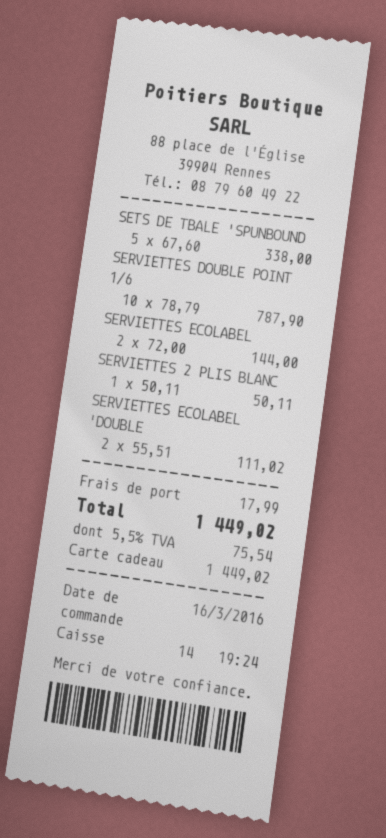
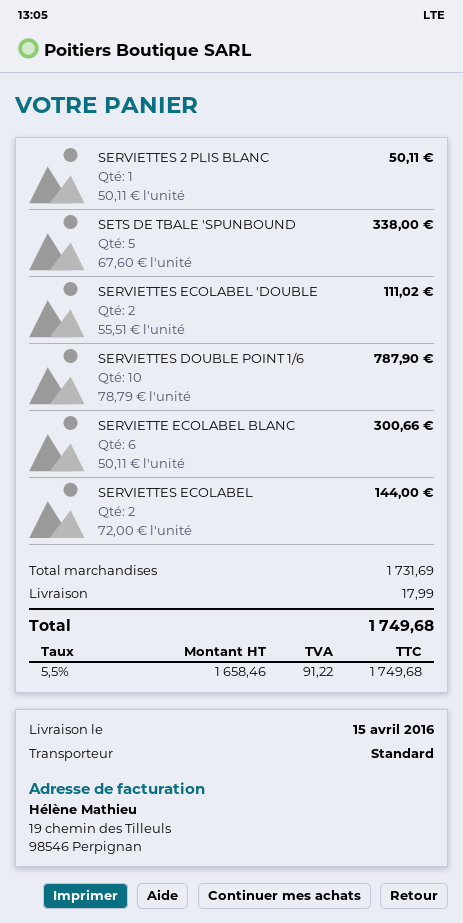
SERVIETTE ECOLABEL BLANC: none -> 6 x 50.11 = 300.66
tax: 5.5% = 75.54 -> 5.5% = 91.22
total: 1449.02 -> 1749.68

